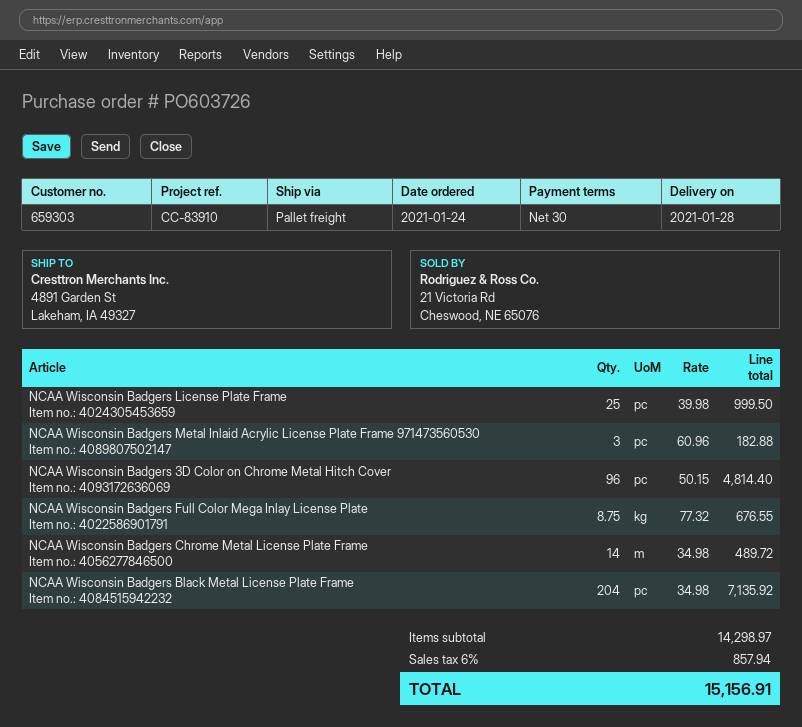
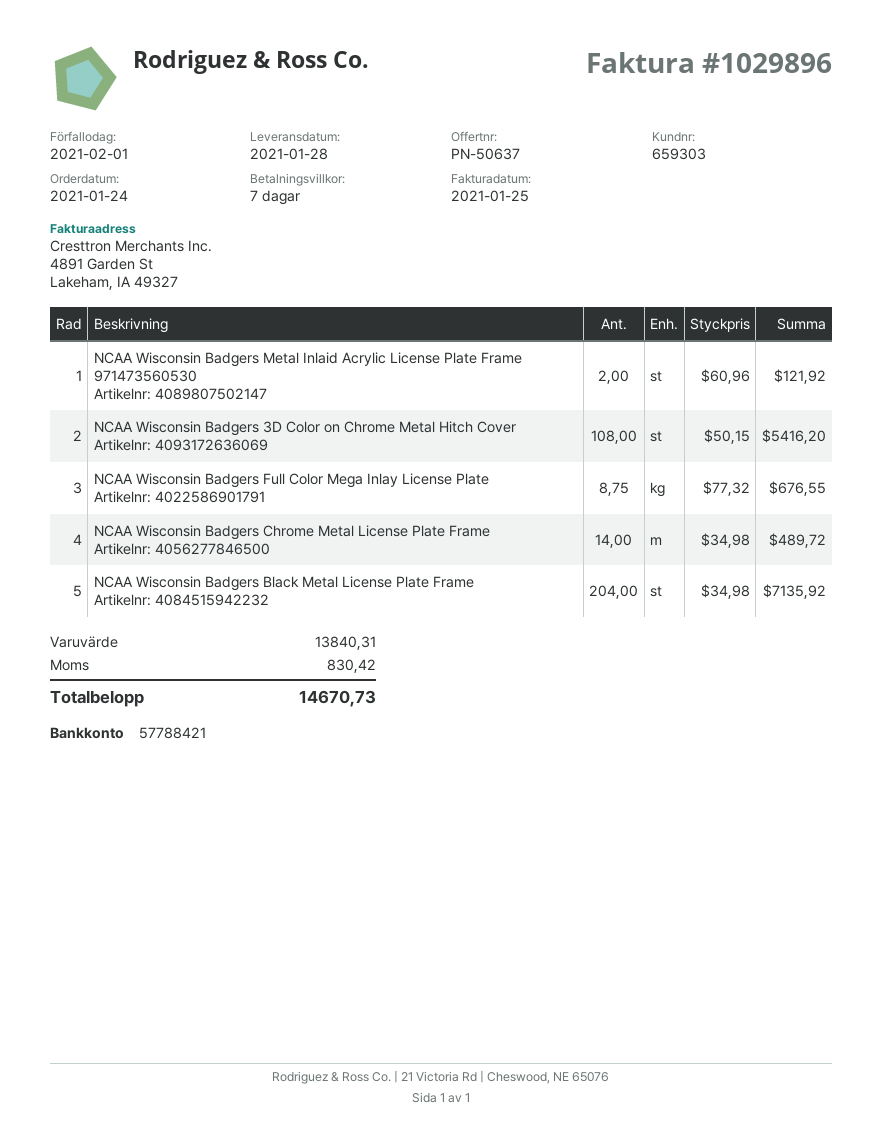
payment terms: 30 days -> 7 days
NCAA Wisconsin Badgers License Plate Frame: 25 x 39.98 = 999.50 -> none
NCAA Wisconsin Badgers Metal Inlaid Acrylic License Plate Frame 971473560530: 3 x 60.96 = 182.88 -> 2 x 60.96 = 121.92
NCAA Wisconsin Badgers 3D Color on Chrome Metal Hitch Cover: 96 x 50.15 = 4814.40 -> 108 x 50.15 = 5416.20
subtotal: 14298.97 -> 13840.31
tax: 857.94 -> 830.42
total: 15156.91 -> 14670.73

